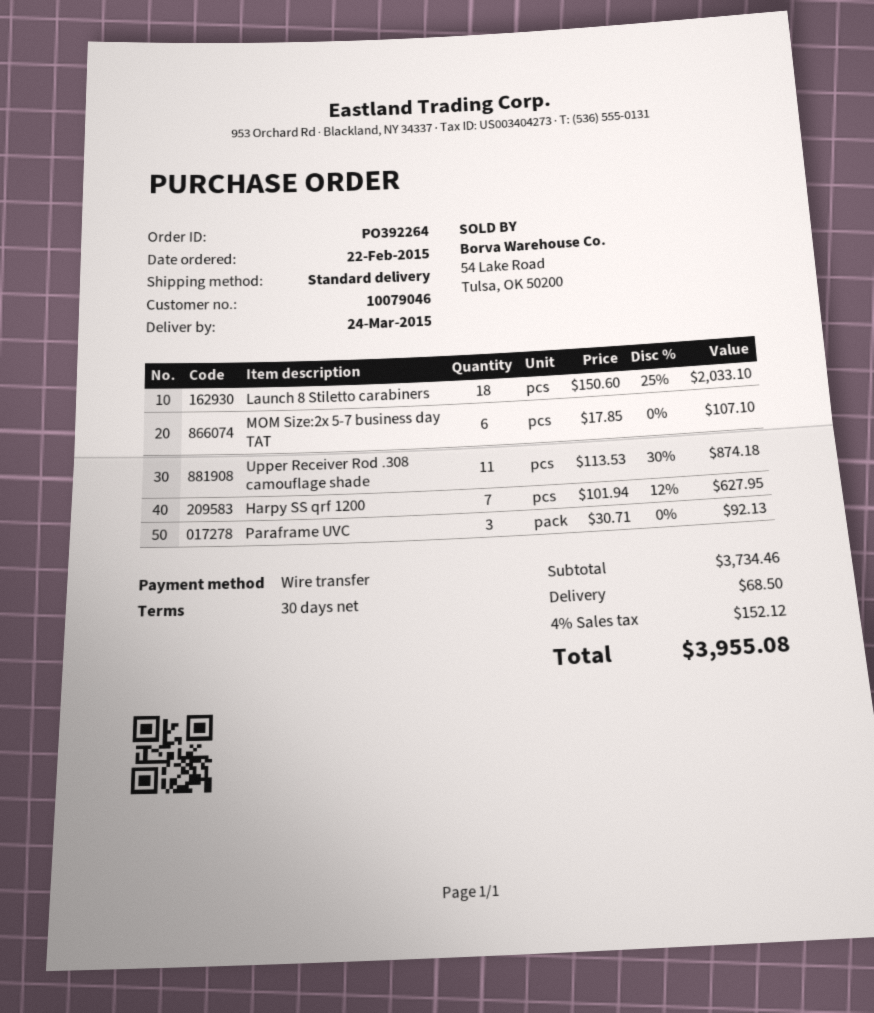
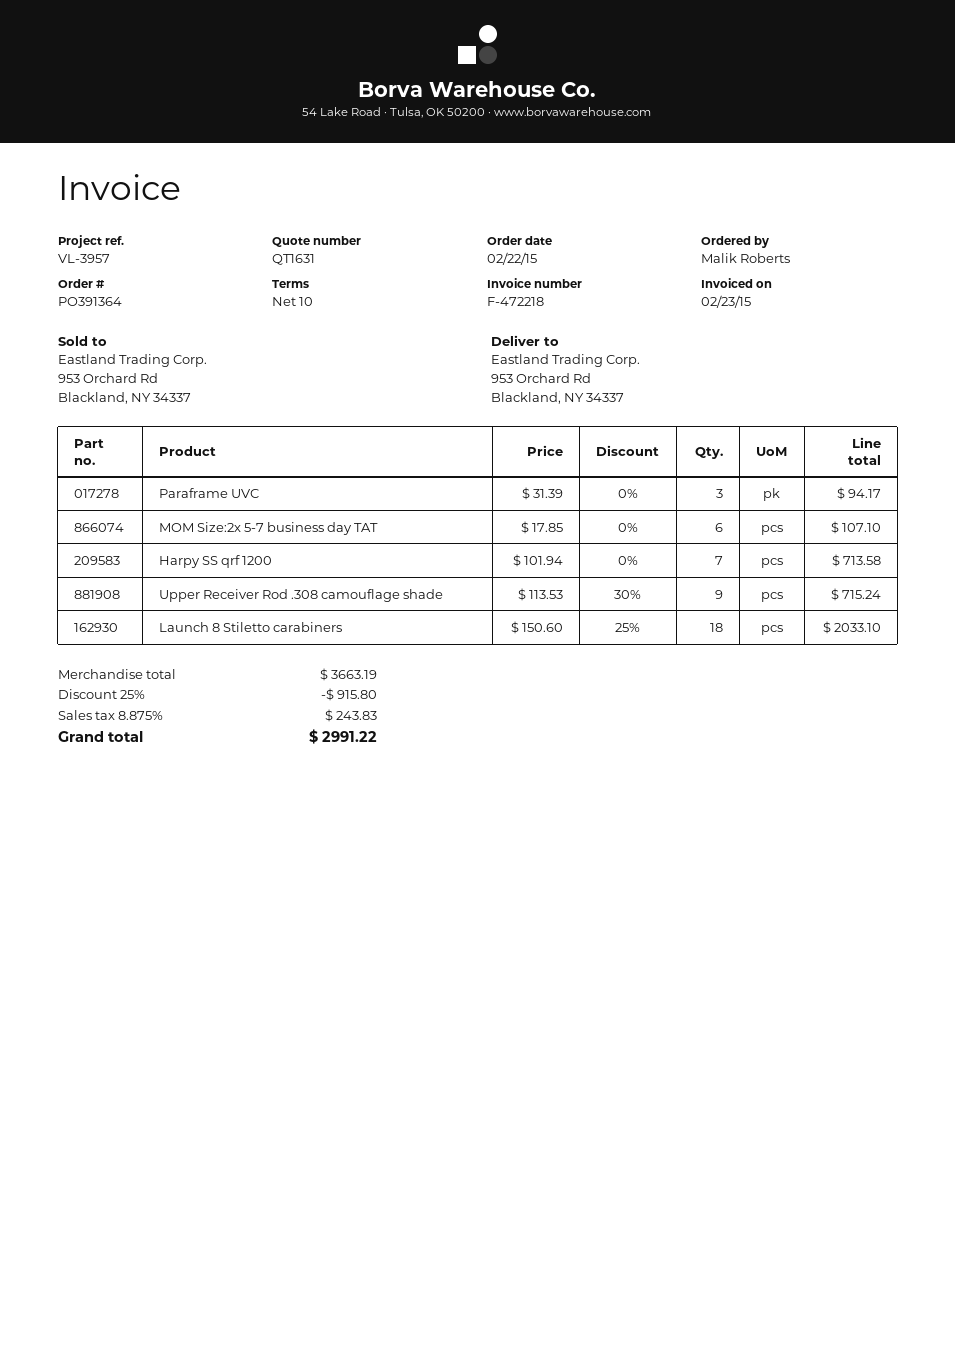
order number: PO392264 -> PO391364
payment terms: 30 days -> 10 days
Upper Receiver Rod .308 camouflage shade: 11 x 113.53 - 30% = 874.18 -> 9 x 113.53 - 30% = 715.24
Harpy SS qrf 1200: 7 x 101.94 - 12% = 627.95 -> 7 x 101.94 = 713.58
Paraframe UVC: 3 x 30.71 = 92.13 -> 3 x 31.39 = 94.17
subtotal: 3734.46 -> 3663.19
discount: none -> 25% = 915.80
shipping: 68.50 -> none
tax: 4% = 152.12 -> 8.875% = 243.83
total: 3955.08 -> 2991.22

